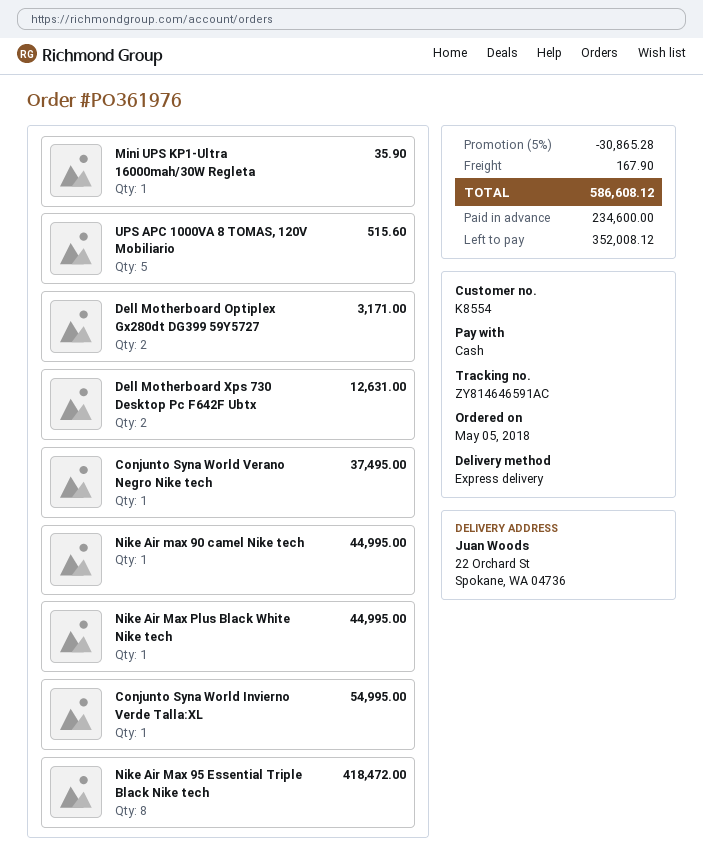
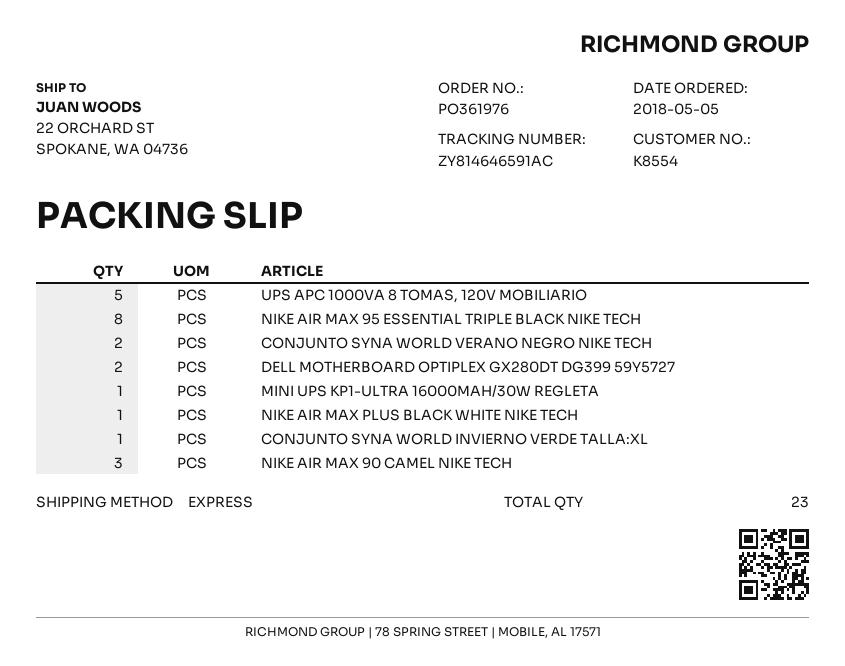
Dell Motherboard Xps 730 Desktop Pc F642F Ubtx: 2 -> none
Conjunto Syna World Verano Negro Nike tech: 1 -> 2
Nike Air max 90 camel Nike tech: 1 -> 3

